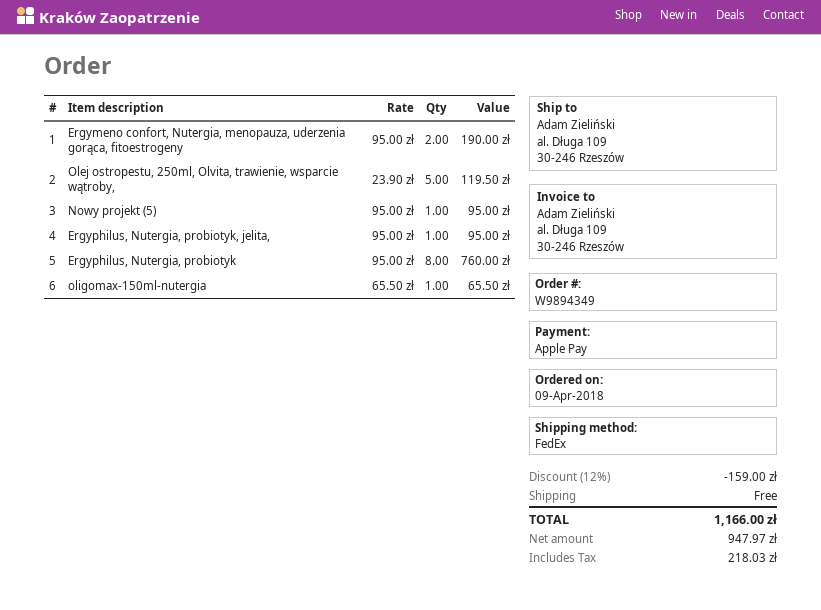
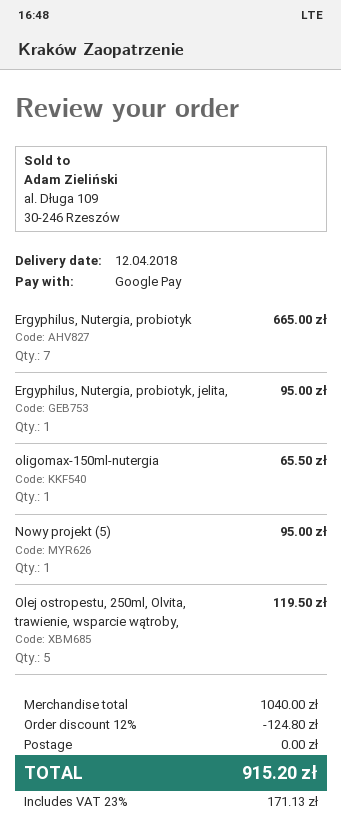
payment method: Apple Pay -> Google Pay
Ergymeno confort, Nutergia, menopauza, uderzenia gorąca, fitoestrogeny: 2 for 190.00 -> none
Ergyphilus, Nutergia, probiotyk: 8 for 760.00 -> 7 for 665.00
discount: 12% = 159.00 -> 12% = 124.80
tax: 218.03 -> 171.13
total: 1166.00 -> 915.20

